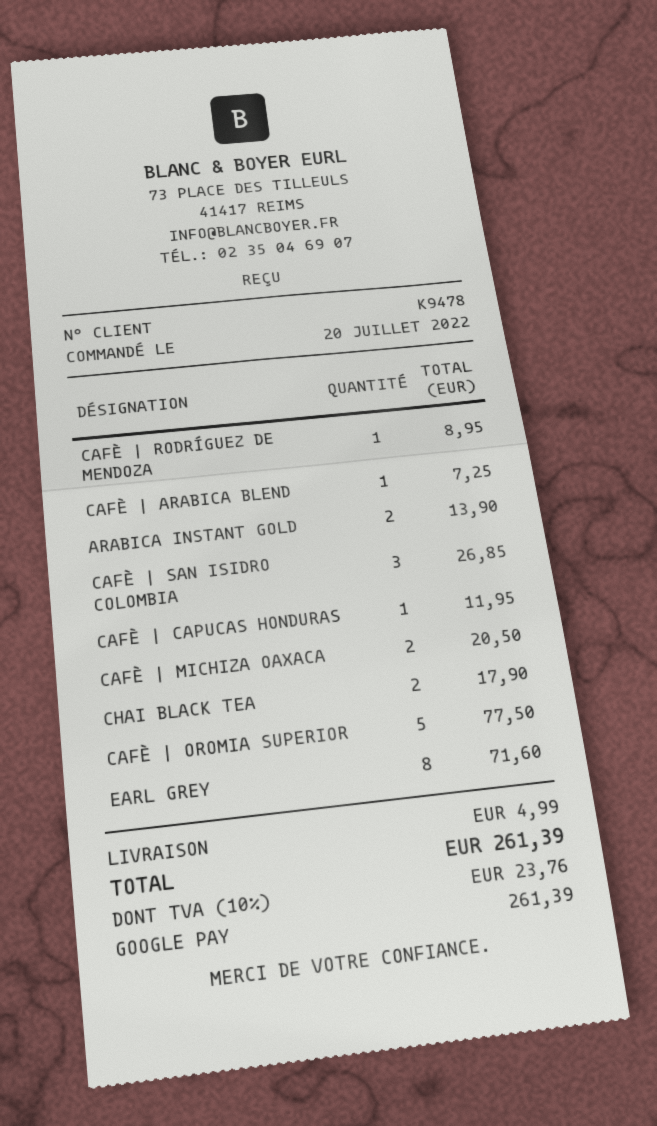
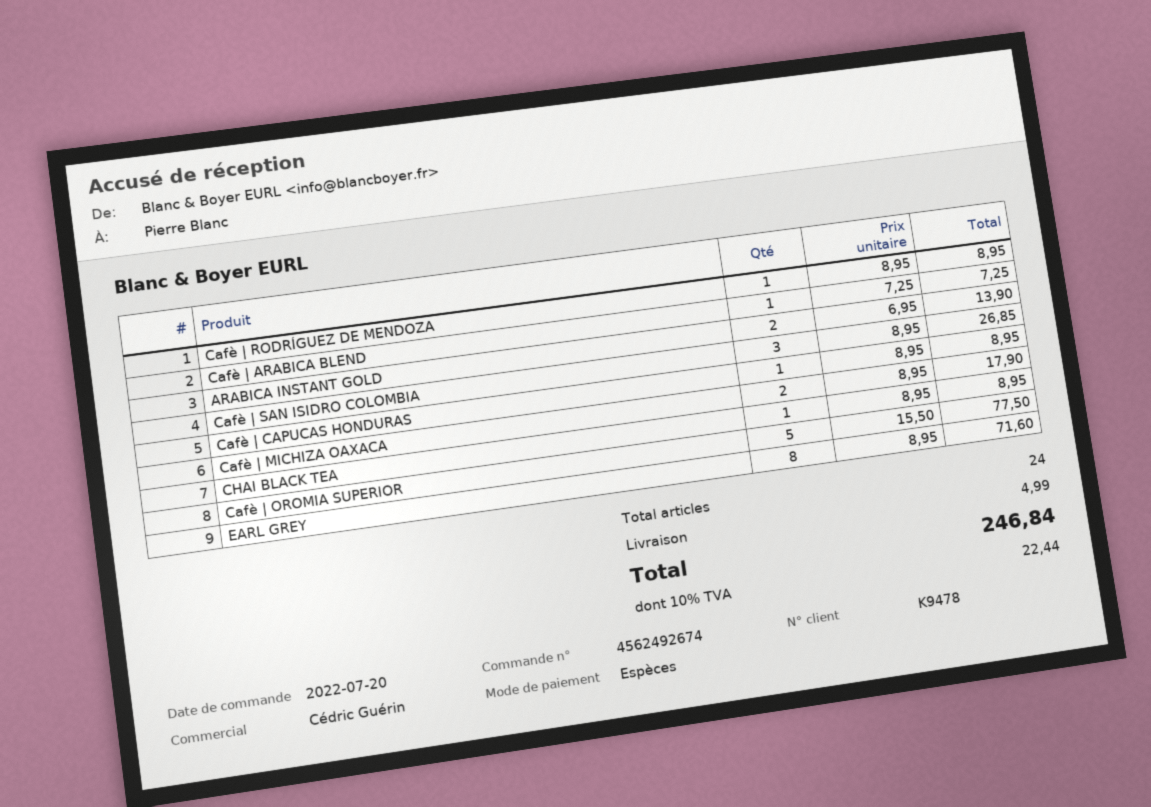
payment method: Google Pay -> cash
CAFÈ | CAPUCAS HONDURAS: 1 for 11.95 -> 1 for 8.95
CAFÈ | MICHIZA OAXACA: 2 for 20.50 -> 2 for 17.90
CHAI BLACK TEA: 2 for 17.90 -> 1 for 8.95
tax: 10% = 23.76 -> 10% = 22.44
total: 261.39 -> 246.84

